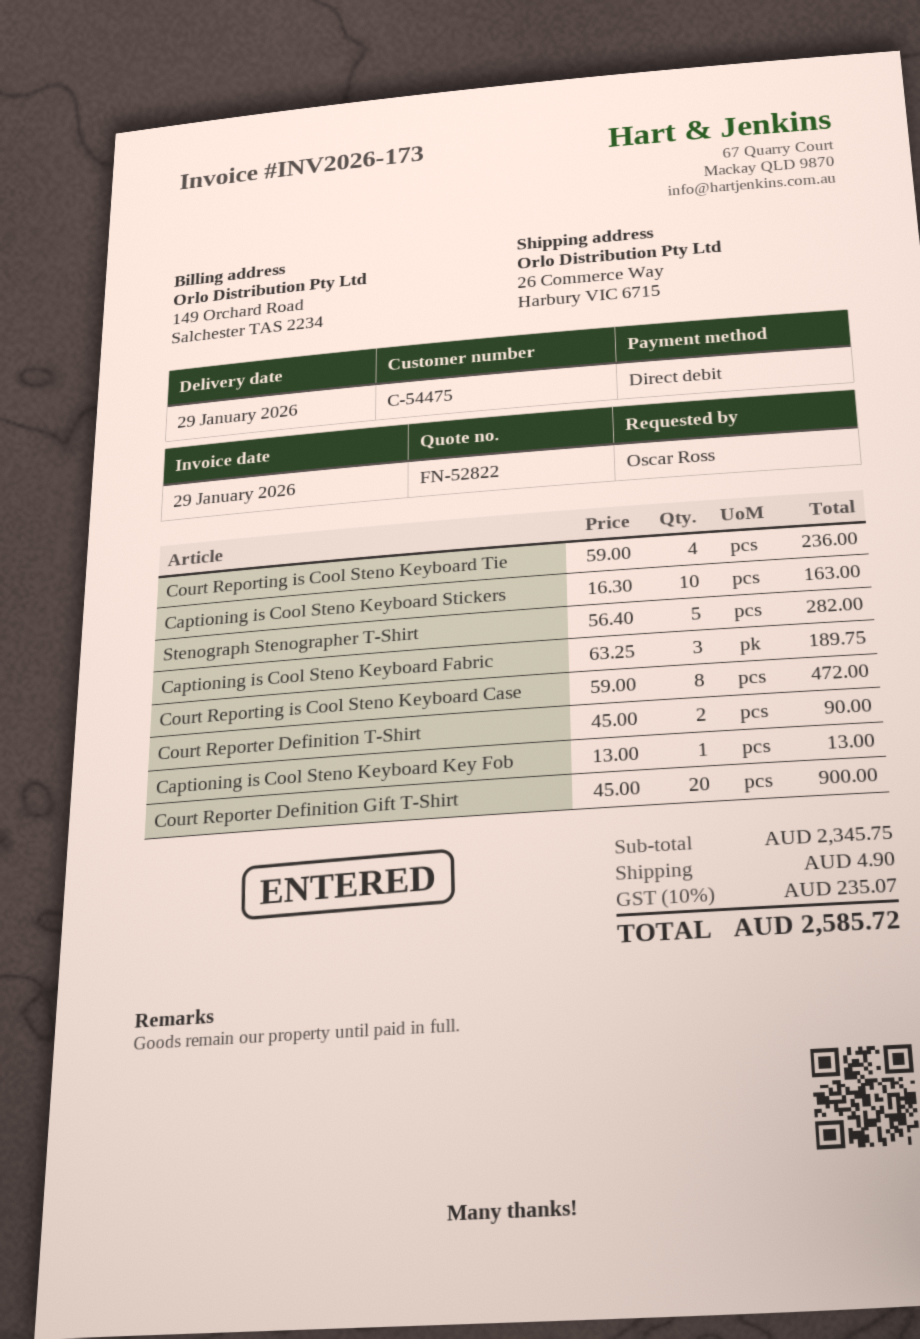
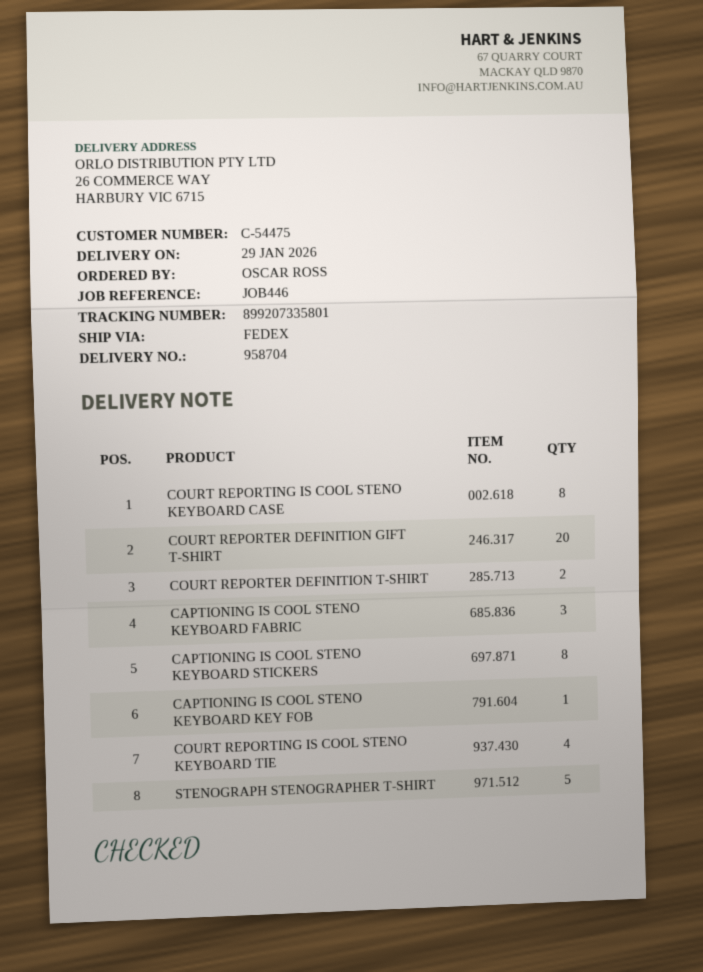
Captioning is Cool Steno Keyboard Stickers: 10 -> 8

